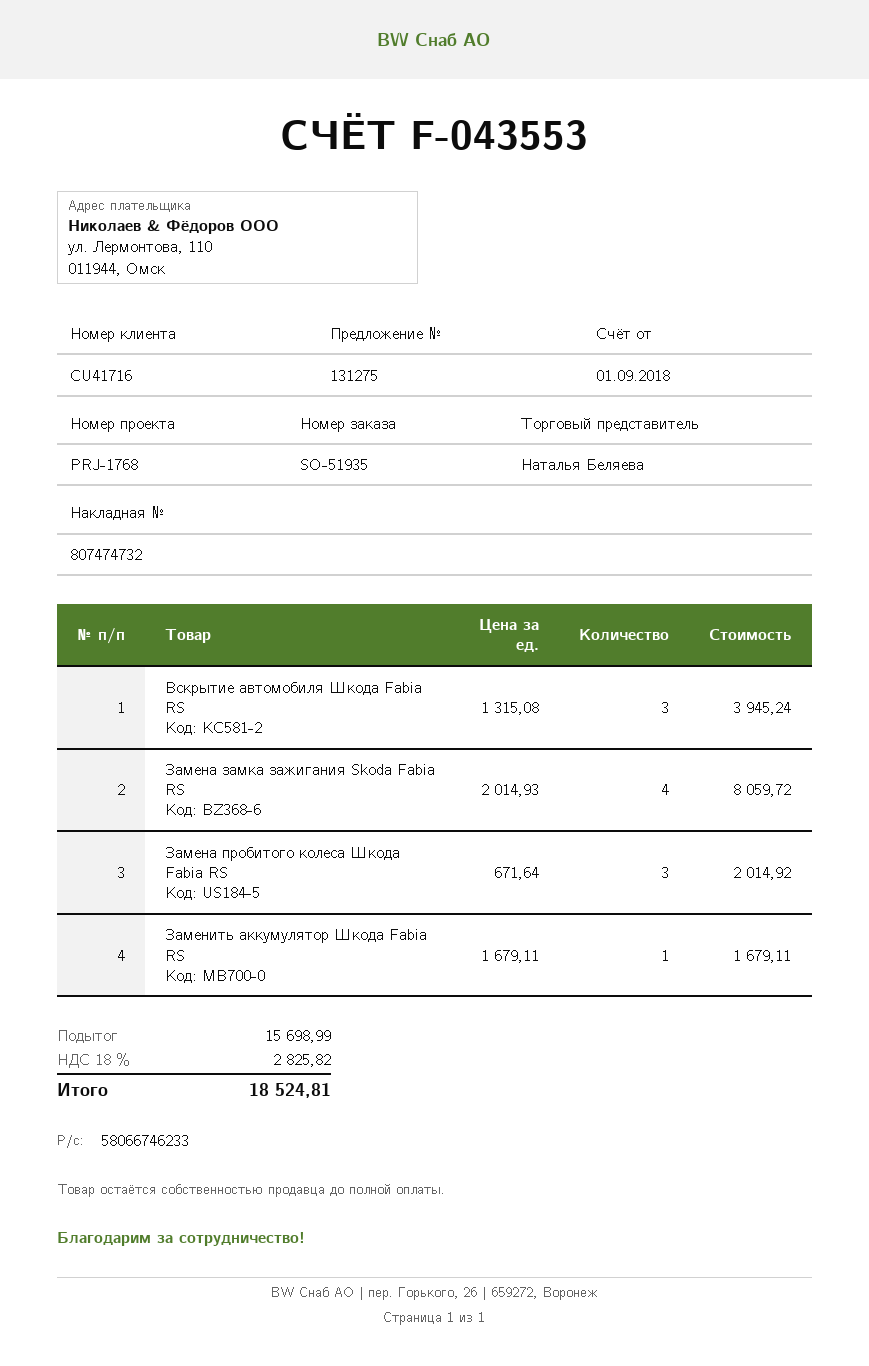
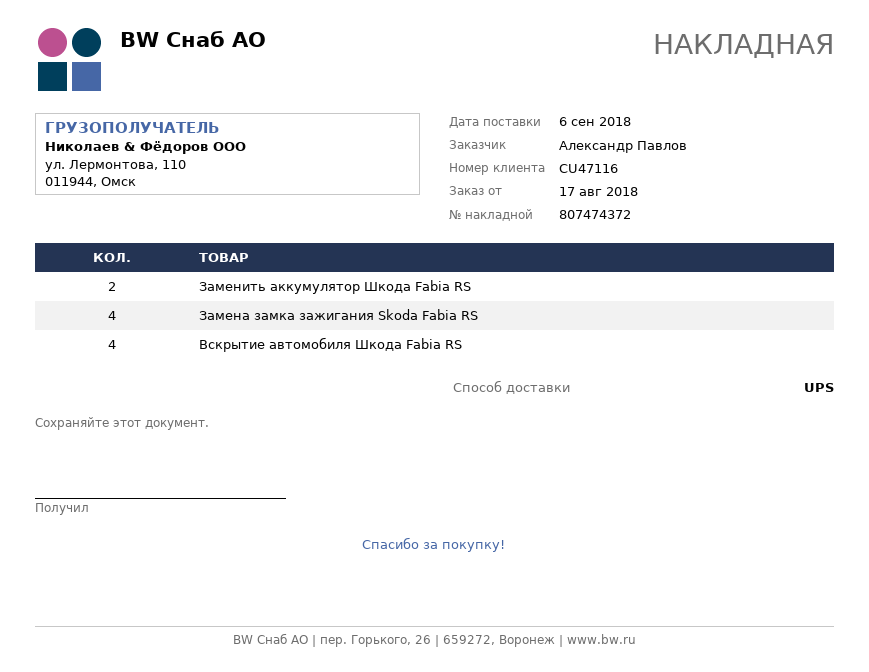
delivery note number: 807474732 -> 807474372
customer number: CU41716 -> CU47116
Вскрытие автомобиля Шкода Fabia RS: 3 -> 4
Замена пробитого колеса Шкода Fabia RS: 3 -> none
Заменить аккумулятор Шкода Fabia RS: 1 -> 2

